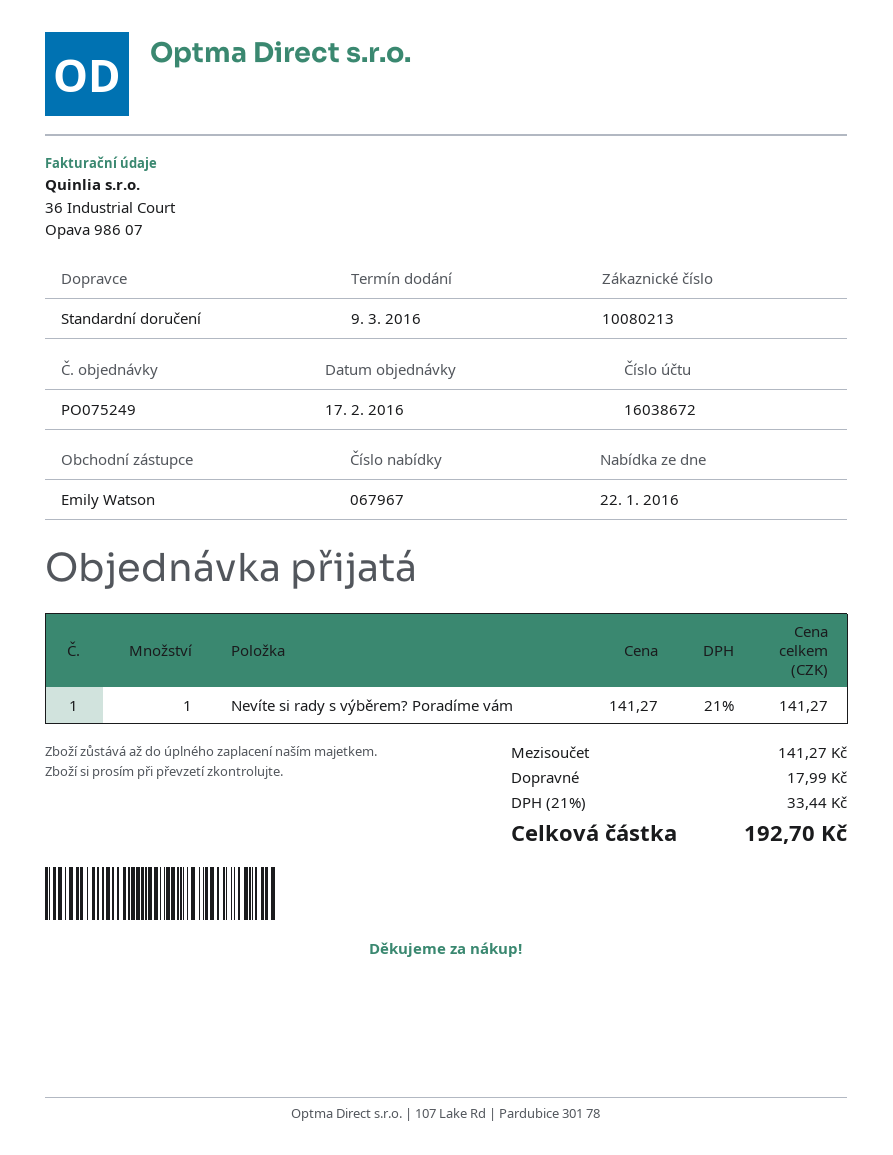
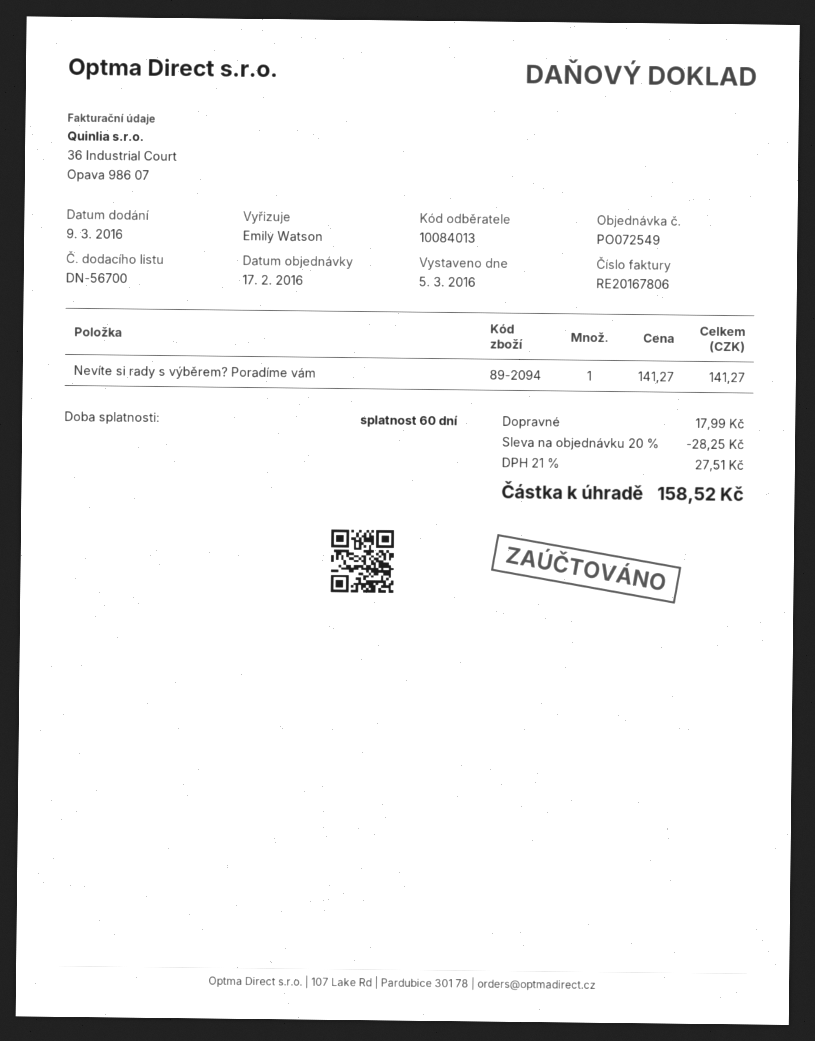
order number: PO075249 -> PO072549
customer number: 10080213 -> 10084013
discount: none -> 20% = 28.25
tax: 21% = 33.44 -> 21% = 27.51
total: 192.70 -> 158.52

